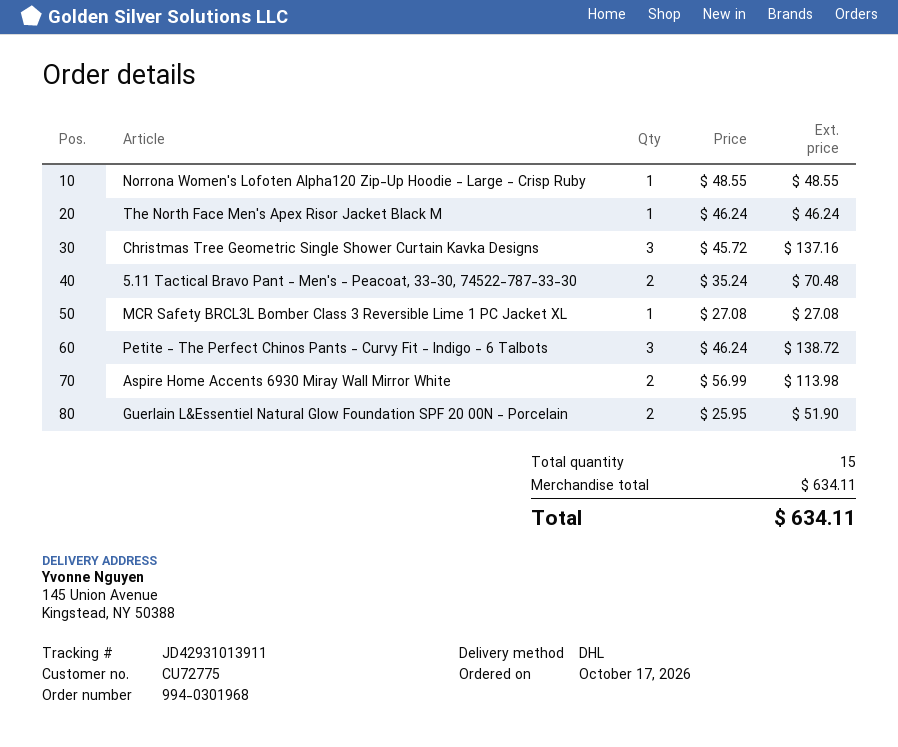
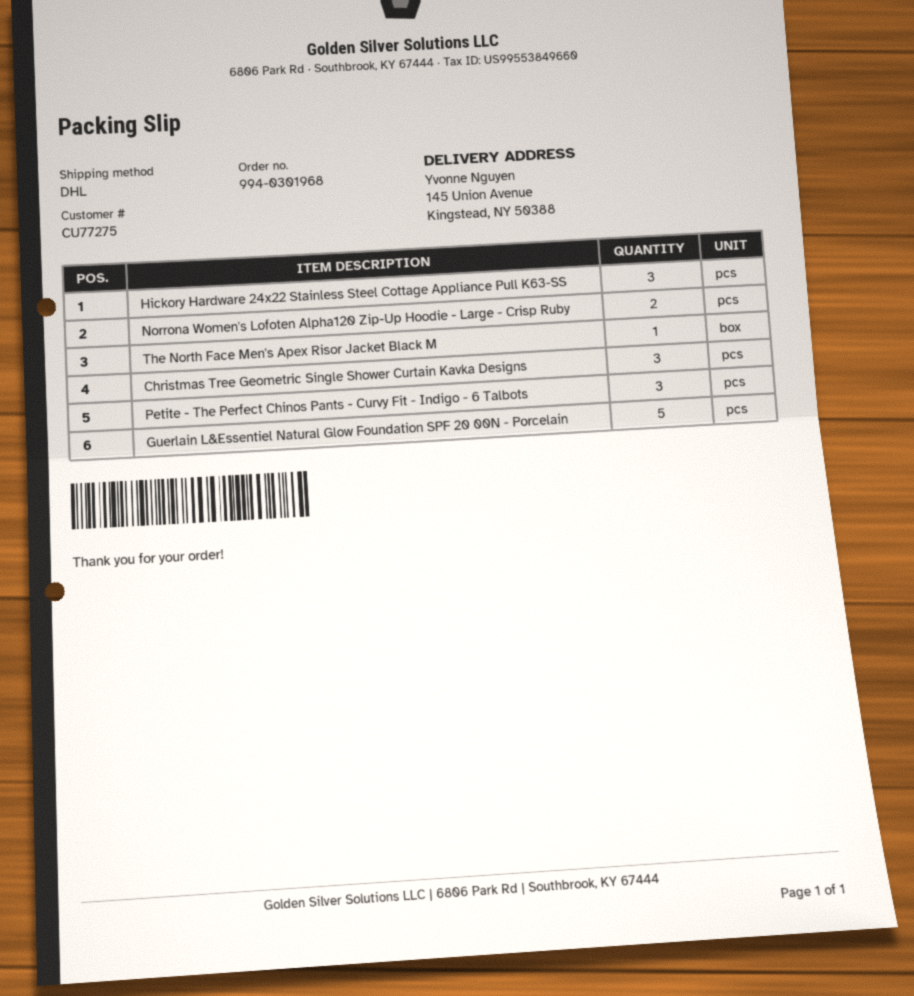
customer number: CU72775 -> CU77275
Norrona Women's Lofoten Alpha120 Zip-Up Hoodie - Large - Crisp Ruby: 1 -> 2
5.11 Tactical Bravo Pant - Men's - Peacoat, 33-30, 74522-787-33-30: 2 -> none
MCR Safety BRCL3L Bomber Class 3 Reversible Lime 1 PC Jacket XL: 1 -> none
Aspire Home Accents 6930 Miray Wall Mirror White: 2 -> none
Guerlain L&Essentiel Natural Glow Foundation SPF 20 00N - Porcelain: 2 -> 5
Hickory Hardware 24x22 Stainless Steel Cottage Appliance Pull K63-SS: none -> 3

